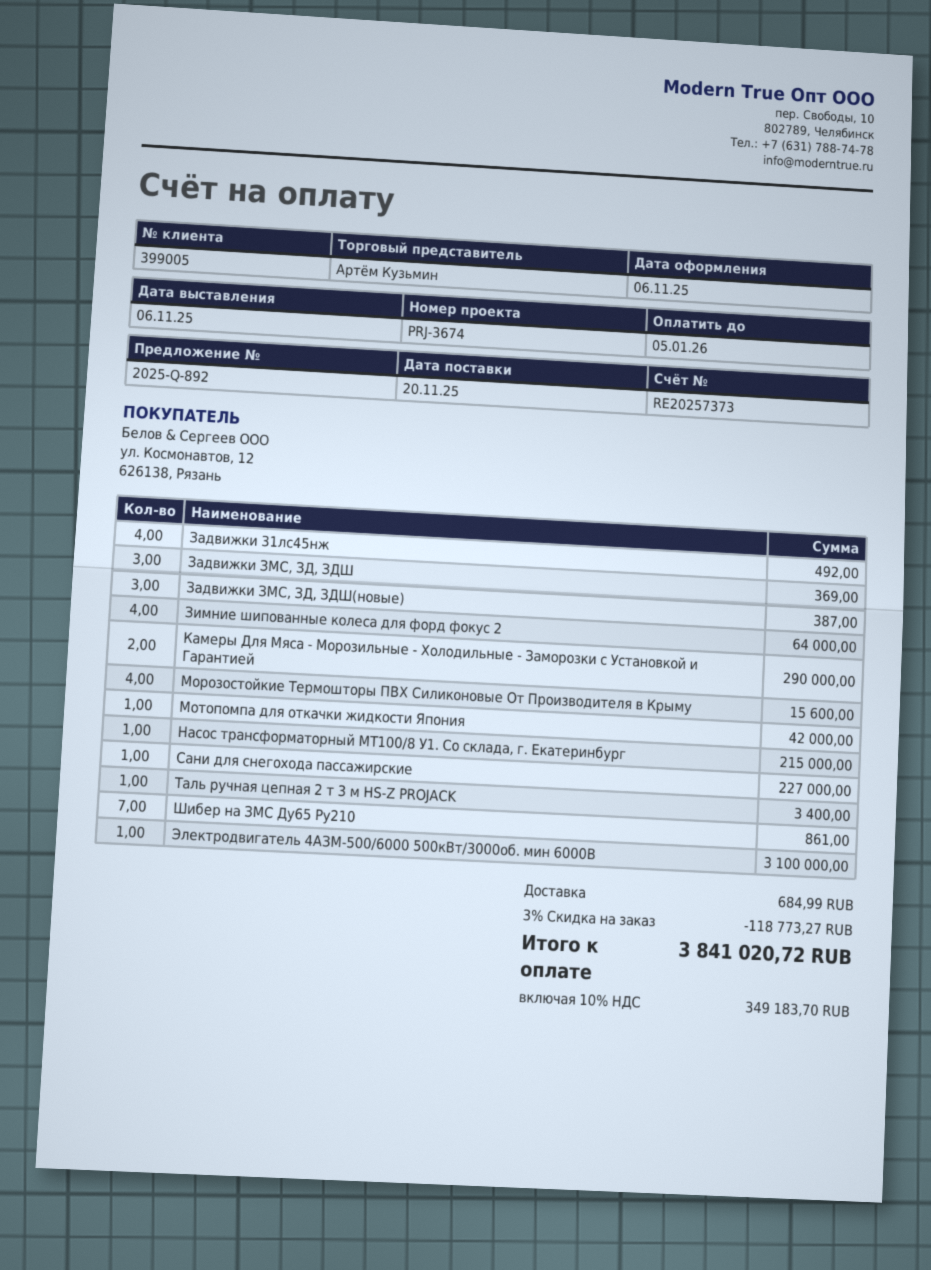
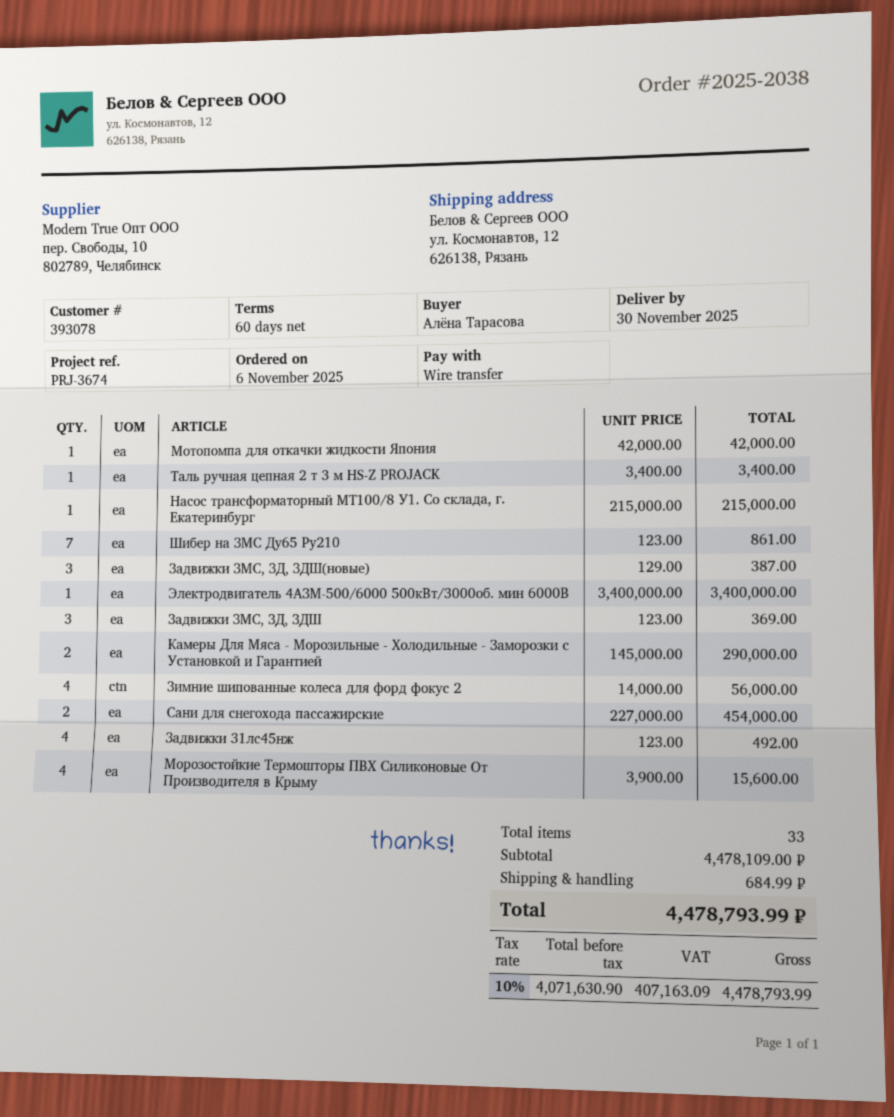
delivery date: 2025-11-20 -> 2025-11-30
customer number: 399005 -> 393078
Зимние шипованные колеса для форд фокус 2: 4 for 64000.00 -> 4 for 56000.00
Сани для снегохода пассажирские: 1 for 227000.00 -> 2 for 454000.00
Электродвигатель 4АЗМ-500/6000 500кВт/3000об. мин 6000В: 1 for 3100000.00 -> 1 for 3400000.00
discount: 3% = 118773.27 -> none
tax: 10% = 349183.70 -> 10% = 407163.09
total: 3841020.72 -> 4478793.99

